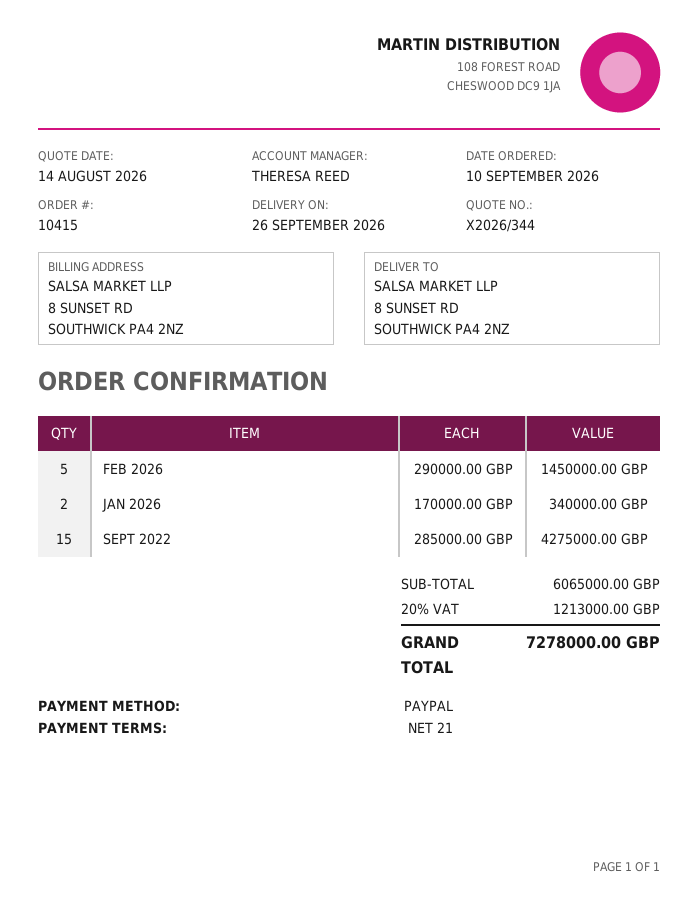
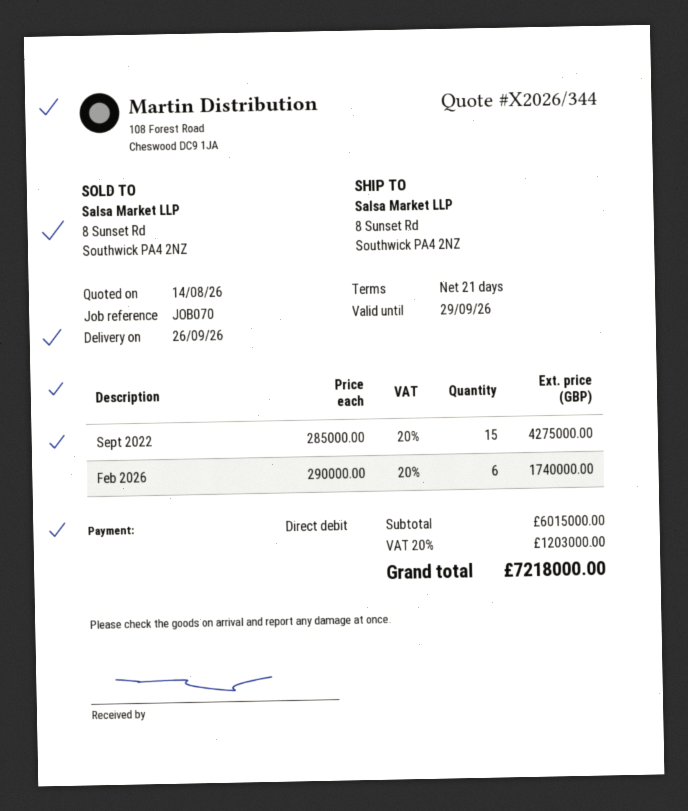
payment method: PayPal -> direct debit
FEB 2026: 5 x 290000.00 = 1450000.00 -> 6 x 290000.00 = 1740000.00
JAN 2026: 2 x 170000.00 = 340000.00 -> none
subtotal: 6065000.00 -> 6015000.00
tax: 20% = 1213000.00 -> 20% = 1203000.00
total: 7278000.00 -> 7218000.00

